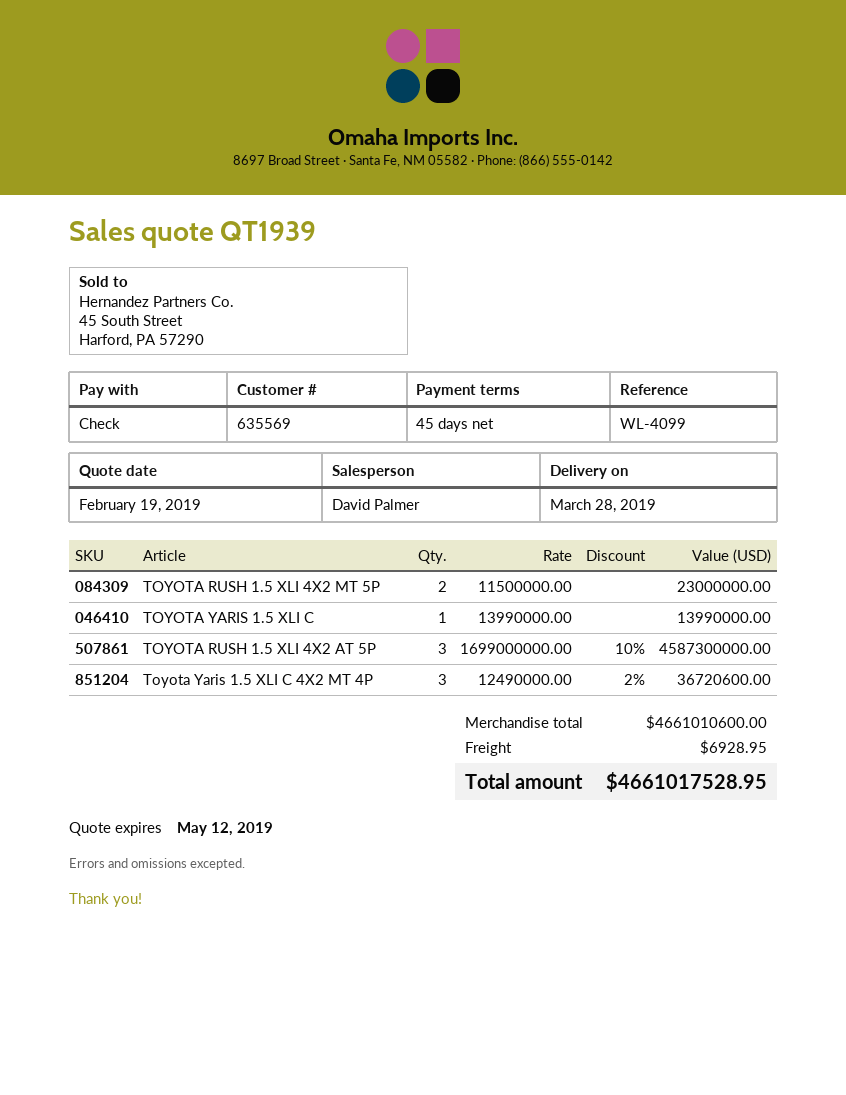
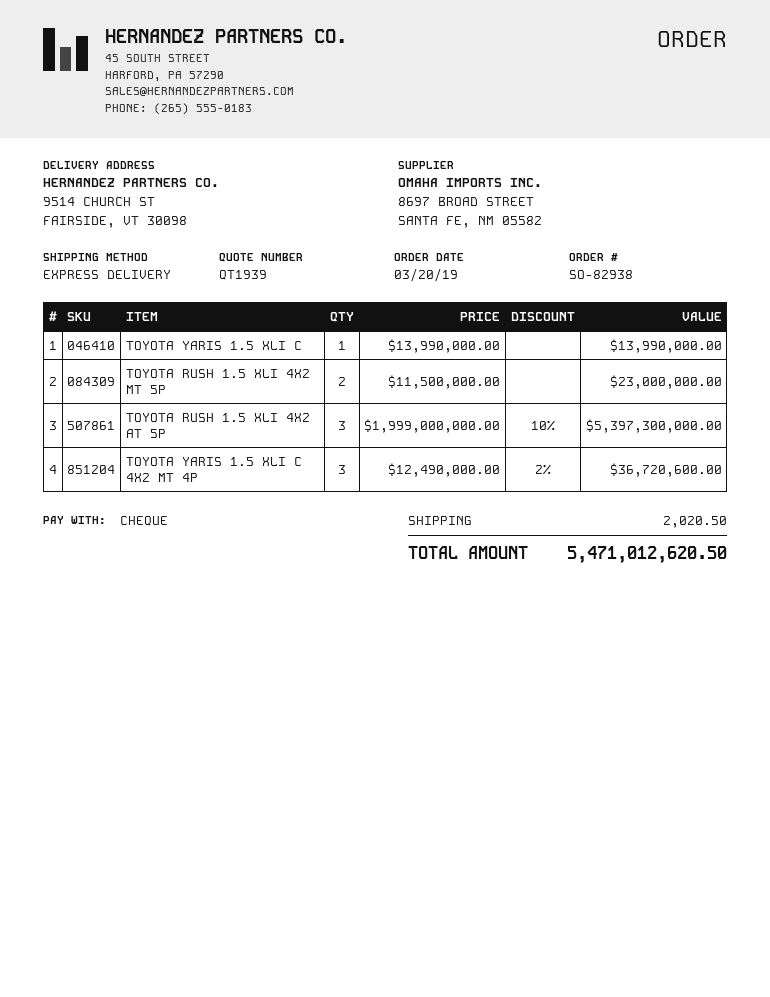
TOYOTA RUSH 1.5 XLI 4X2 AT 5P: 3 x 1699000000.00 - 10% = 4587300000.00 -> 3 x 1999000000.00 - 10% = 5397300000.00
shipping: 6928.95 -> 2020.50
total: 4661017528.95 -> 5471012620.50

